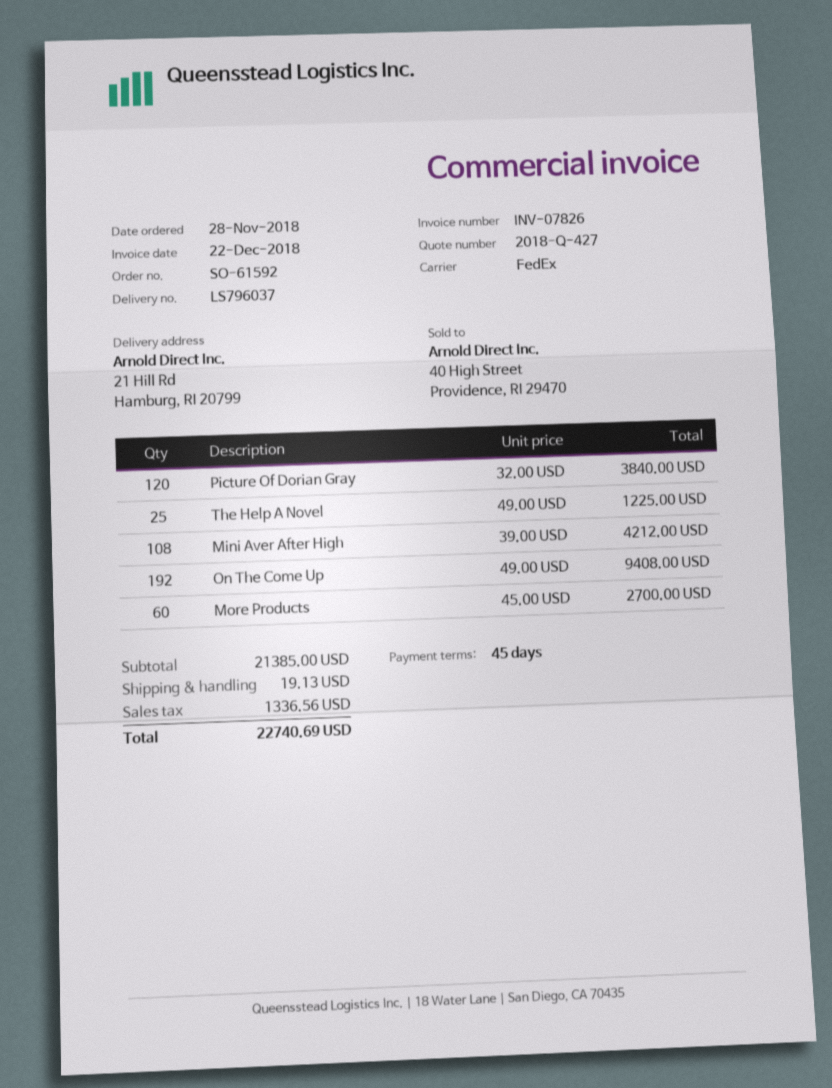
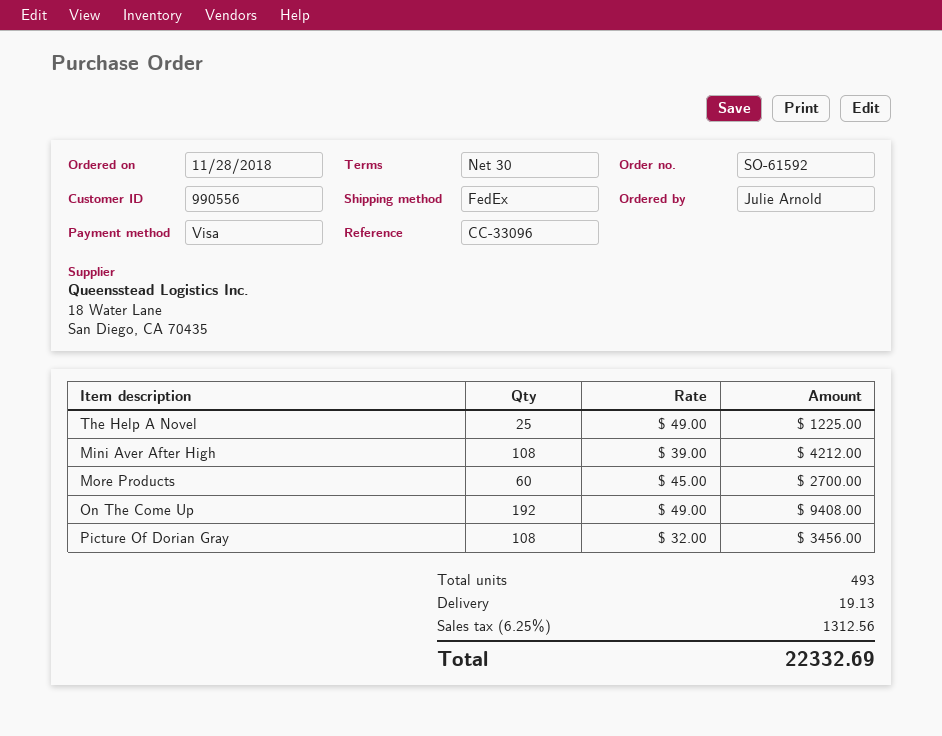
payment terms: 45 days -> 30 days
Picture Of Dorian Gray: 120 x 32.00 = 3840.00 -> 108 x 32.00 = 3456.00
tax: 1336.56 -> 1312.56
total: 22740.69 -> 22332.69

